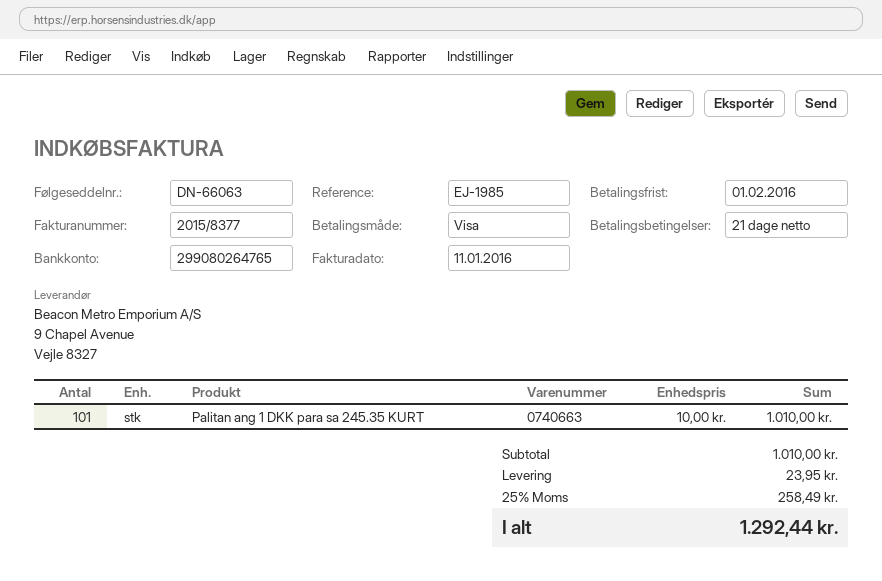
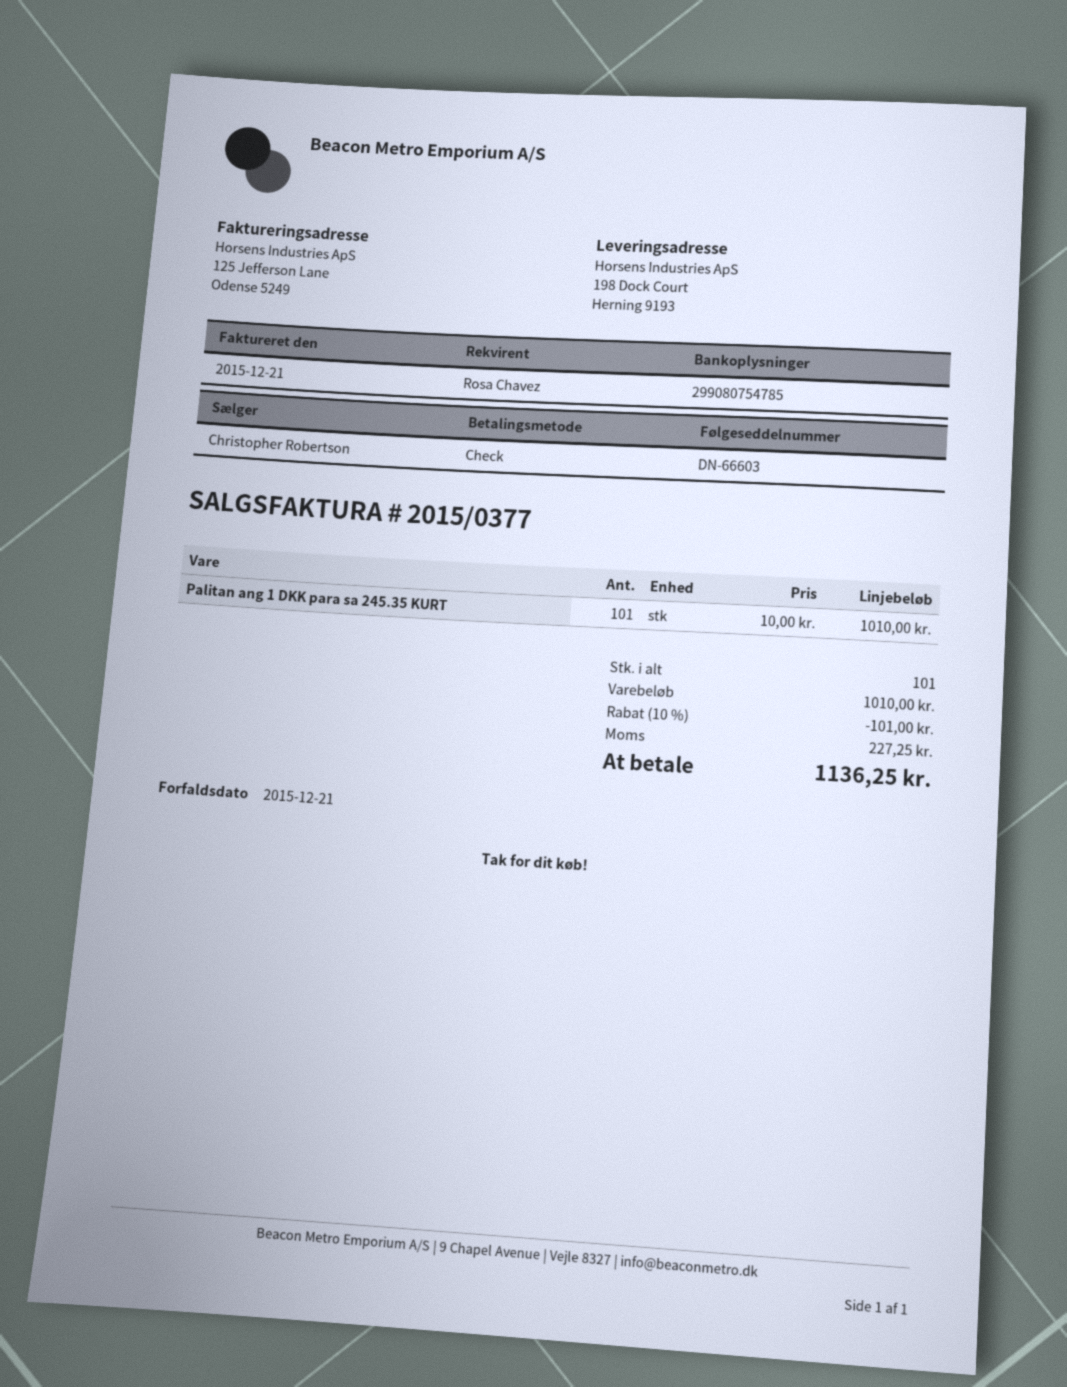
delivery note number: DN-66063 -> DN-66603
invoice number: 2015/8377 -> 2015/0377
invoice date: 2016-01-11 -> 2015-12-21
due date: 2016-02-01 -> 2015-12-21
payment method: Visa -> cheque
bank account: 299080264765 -> 299080754785
discount: none -> 10% = 101.00
shipping: 23.95 -> none
tax: 258.49 -> 227.25
total: 1292.44 -> 1136.25

